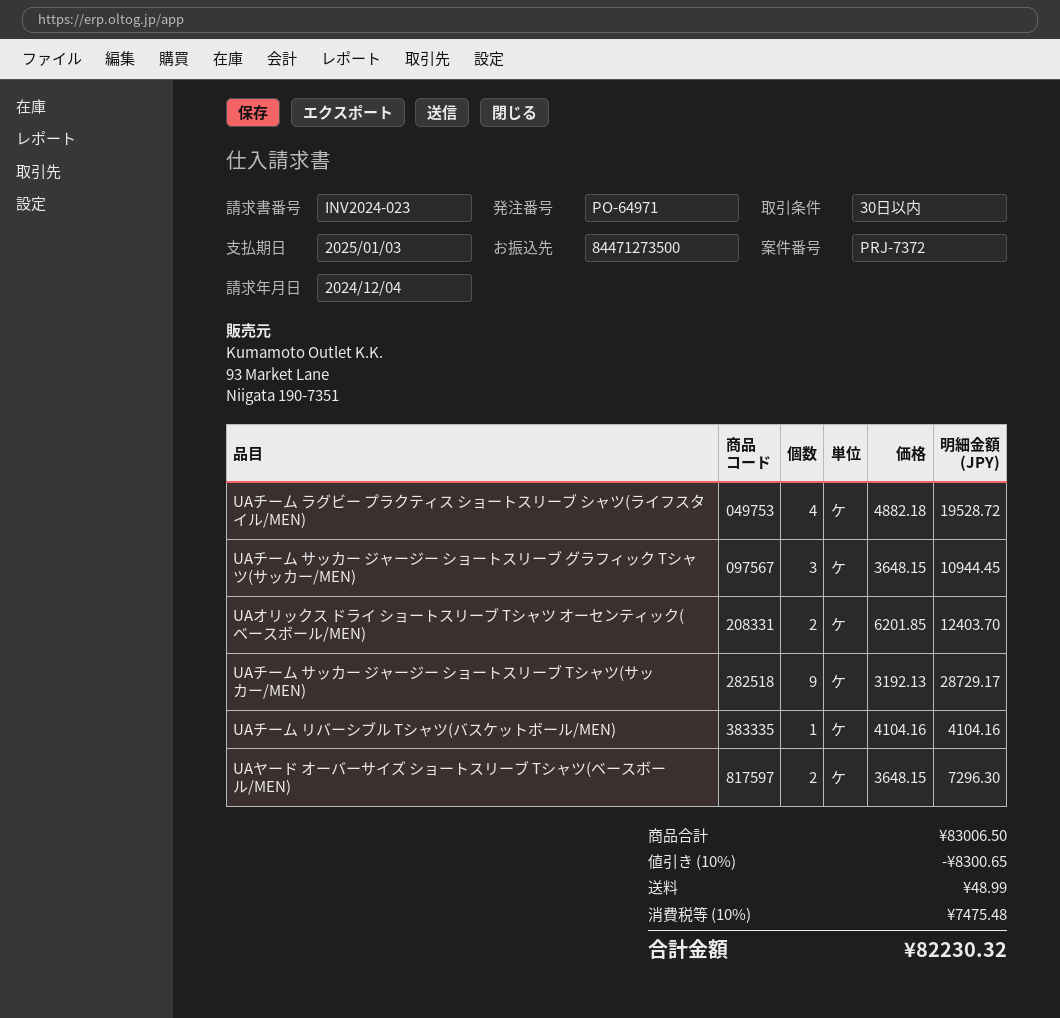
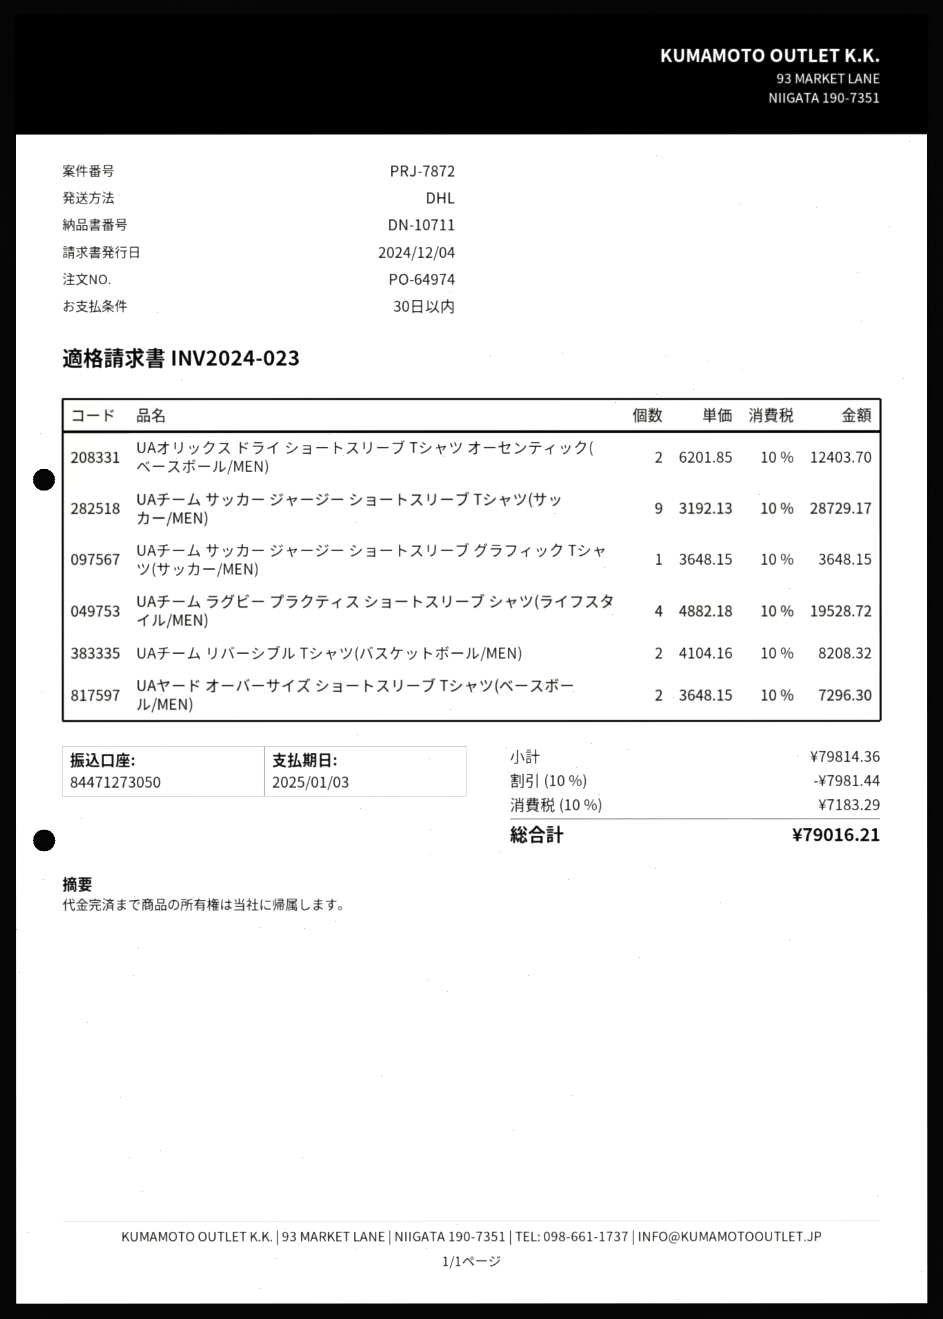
order number: PO-64971 -> PO-64974
reference: PRJ-7372 -> PRJ-7872
bank account: 84471273500 -> 84471273050
UAチーム サッカー ジャージー ショートスリーブ グラフィック Tシャツ(サッカー/MEN): 3 x 3648.15 = 10944.45 -> 1 x 3648.15 = 3648.15
UAチーム リバーシブル Tシャツ(バスケットボール/MEN): 1 x 4104.16 = 4104.16 -> 2 x 4104.16 = 8208.32
subtotal: 83006.50 -> 79814.36
discount: 10% = 8300.65 -> 10% = 7981.44
shipping: 48.99 -> none
tax: 10% = 7475.48 -> 10% = 7183.29
total: 82230.32 -> 79016.21

